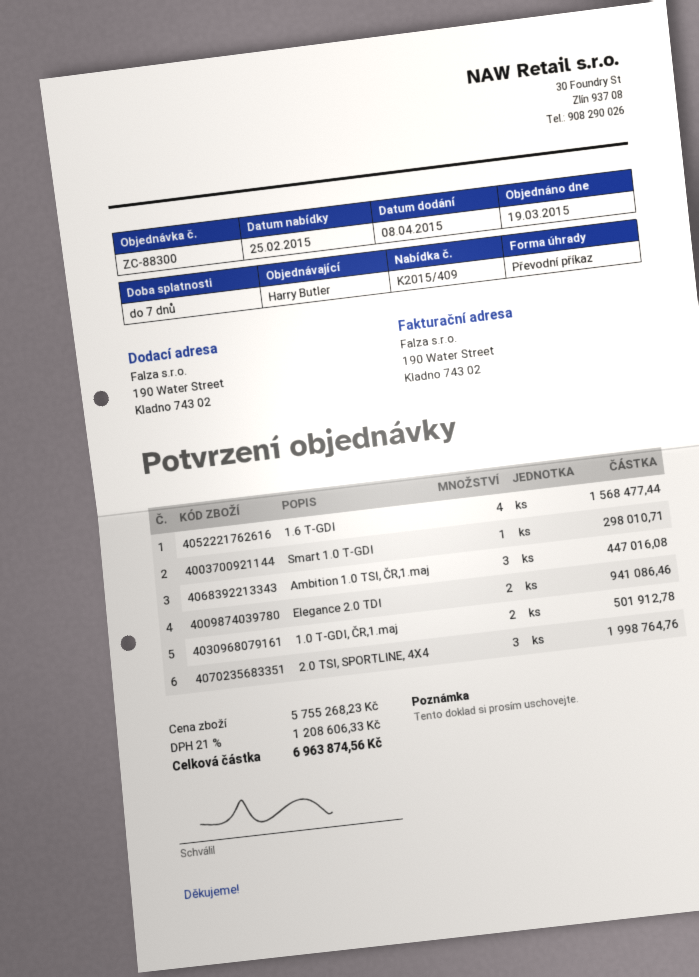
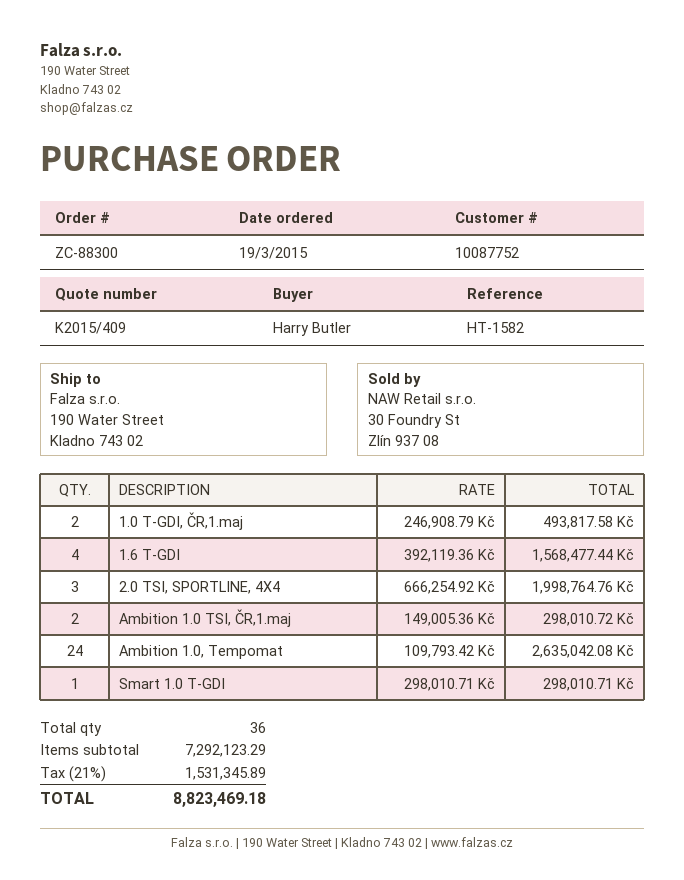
Ambition 1.0 TSI, ČR,1.maj: 3 for 447016.08 -> 2 for 298010.72
Elegance 2.0 TDI: 2 for 941086.46 -> none
1.0 T-GDI, ČR,1.maj: 2 for 501912.78 -> 2 for 493817.58
Ambition 1.0, Tempomat: none -> 24 for 2635042.08
subtotal: 5755268.23 -> 7292123.29
tax: 21% = 1208606.33 -> 21% = 1531345.89
total: 6963874.56 -> 8823469.18

